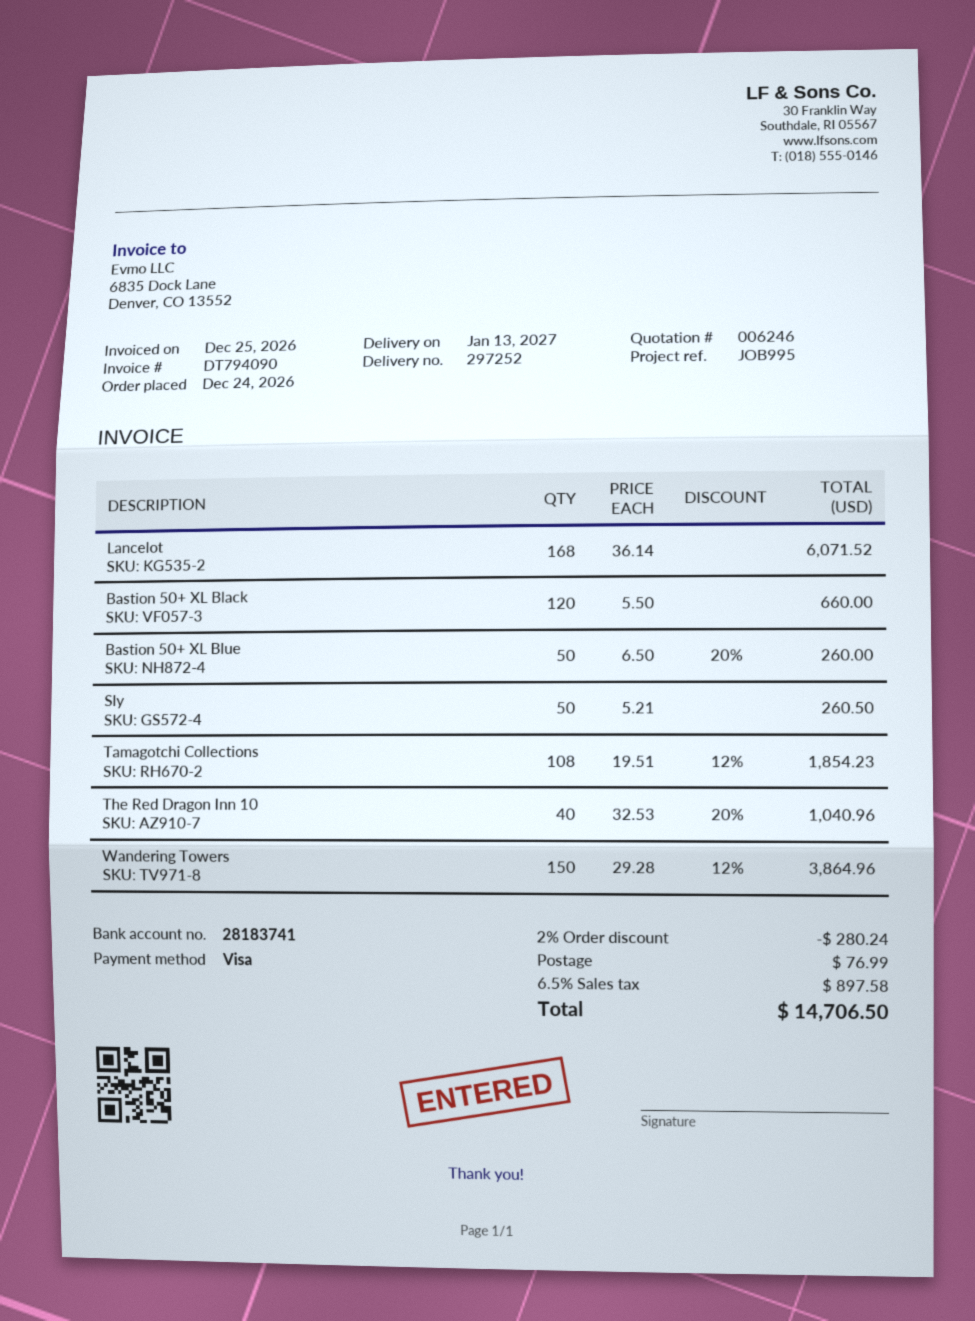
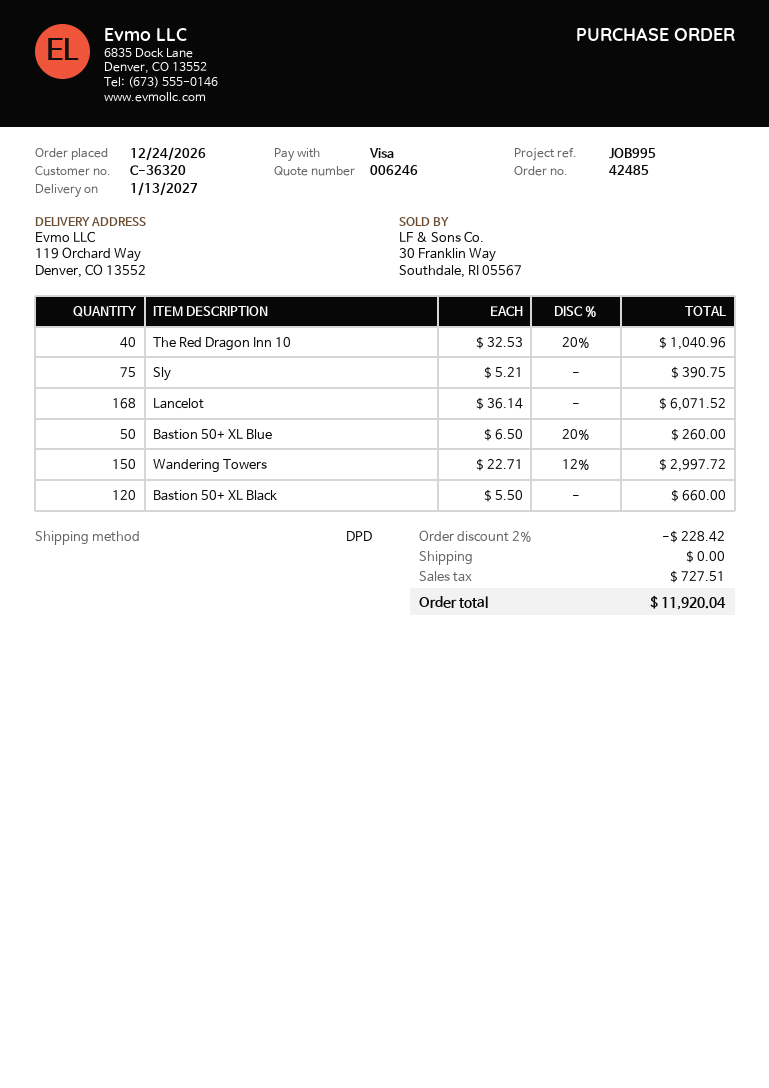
Sly: 50 x 5.21 = 260.50 -> 75 x 5.21 = 390.75
Tamagotchi Collections: 108 x 19.51 - 12% = 1854.23 -> none
Wandering Towers: 150 x 29.28 - 12% = 3864.96 -> 150 x 22.71 - 12% = 2997.72
discount: 2% = 280.24 -> 2% = 228.42
shipping: 76.99 -> 0.00
tax: 897.58 -> 727.51
total: 14706.50 -> 11920.04

